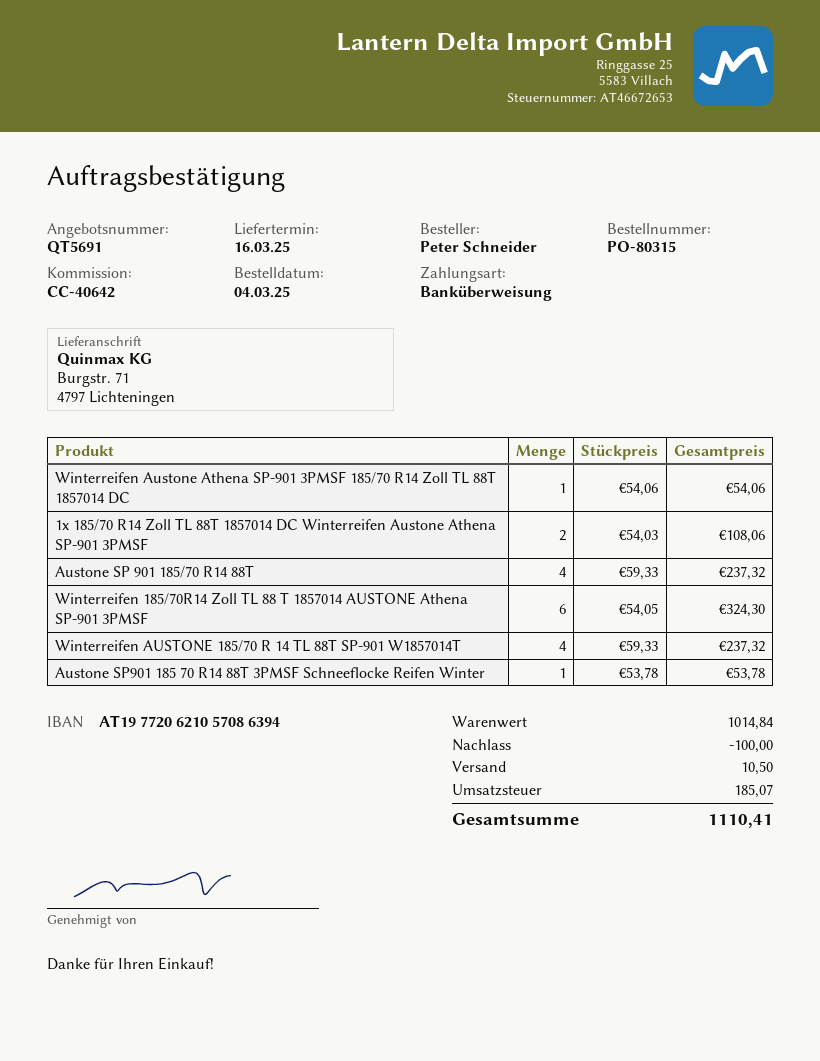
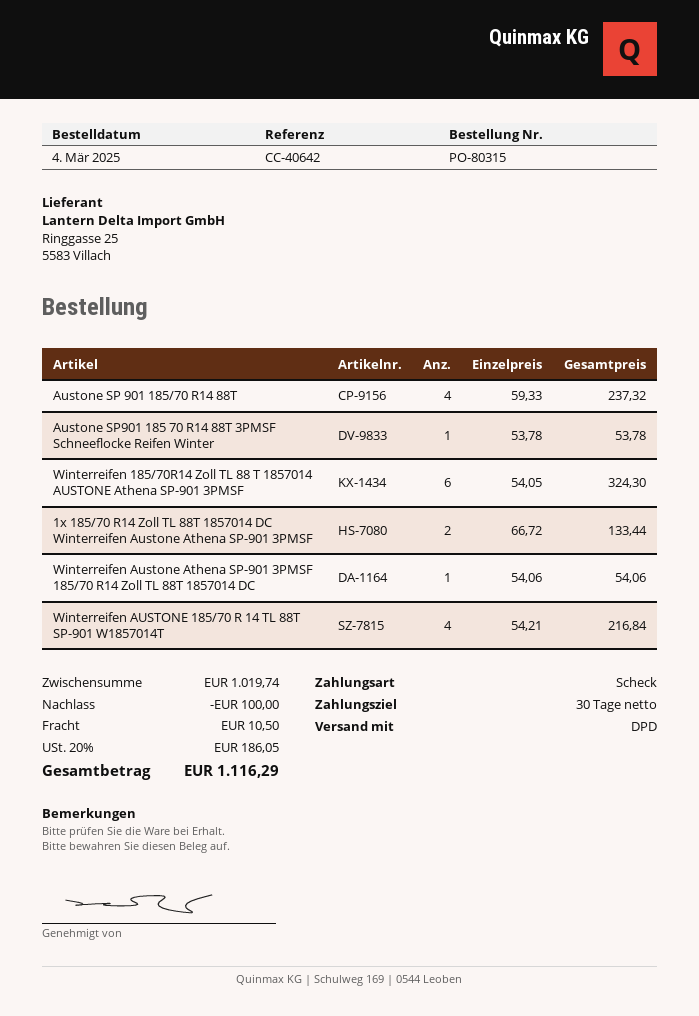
payment method: bank transfer -> cheque
1x 185/70 R14 Zoll TL 88T 1857014 DC Winterreifen Austone Athena SP-901 3PMSF: 2 x 54.03 = 108.06 -> 2 x 66.72 = 133.44
Winterreifen AUSTONE 185/70 R 14 TL 88T SP-901 W1857014T: 4 x 59.33 = 237.32 -> 4 x 54.21 = 216.84
subtotal: 1014.84 -> 1019.74
tax: 185.07 -> 186.05
total: 1110.41 -> 1116.29

